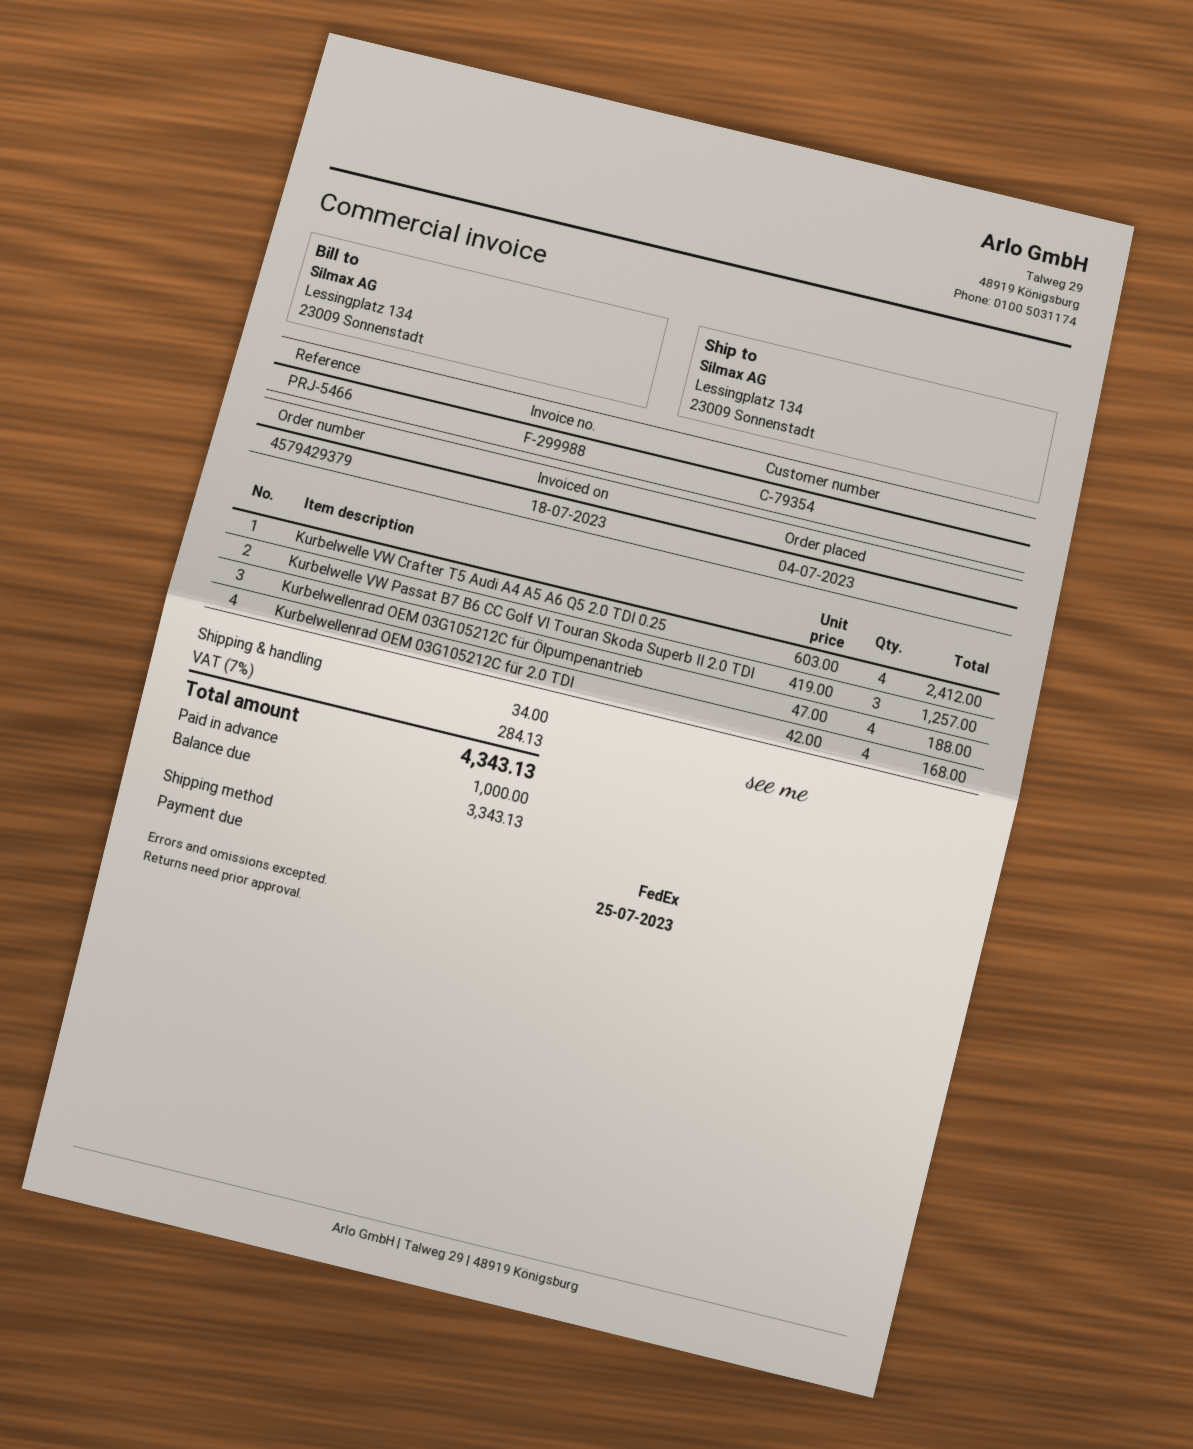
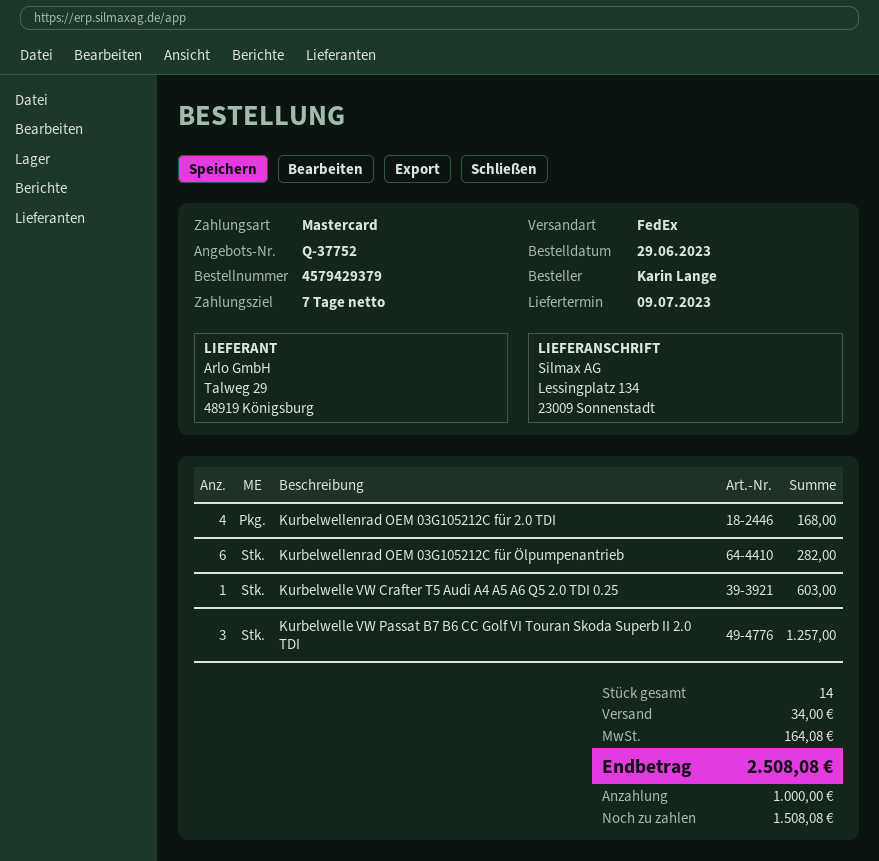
order date: 2023-07-04 -> 2023-06-29
Kurbelwelle VW Crafter T5 Audi A4 A5 A6 Q5 2.0 TDI 0.25: 4 for 2412.00 -> 1 for 603.00
Kurbelwellenrad OEM 03G105212C für Ölpumpenantrieb: 4 for 188.00 -> 6 for 282.00
tax: 284.13 -> 164.08
total: 4343.13 -> 2508.08
balance: 3343.13 -> 1508.08

